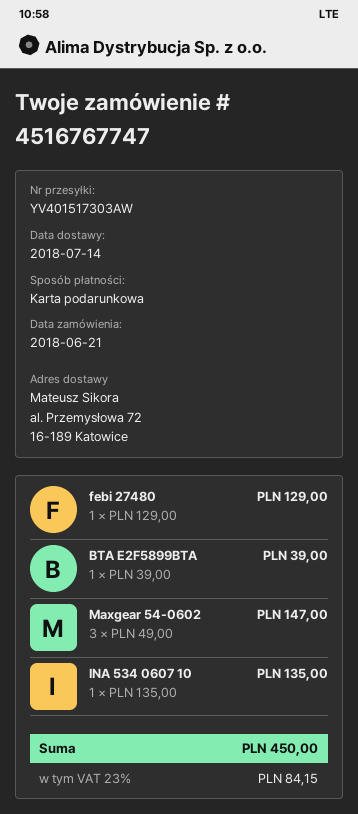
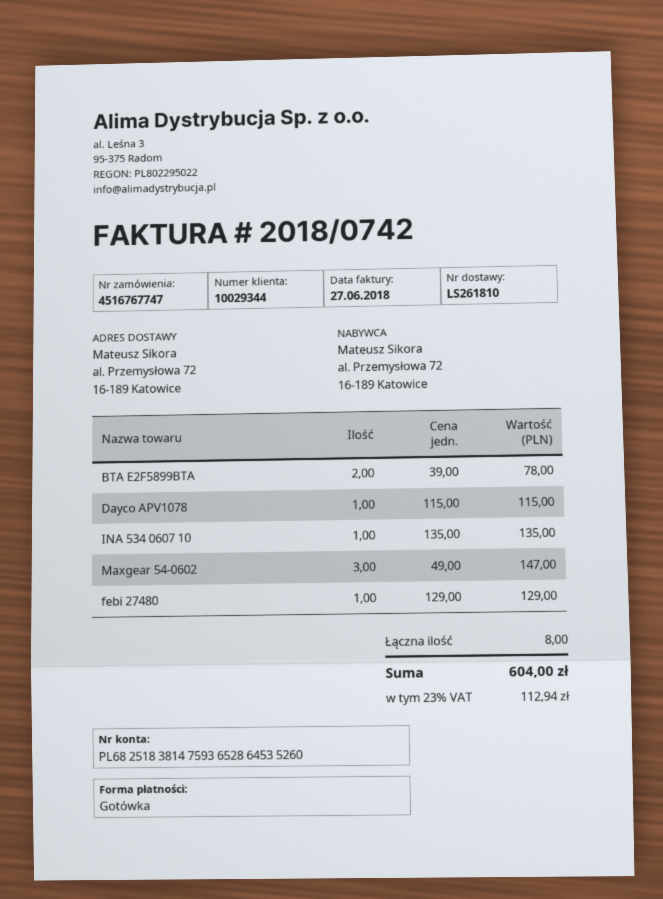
payment method: gift card -> cash
BTA E2F5899BTA: 1 x 39.00 = 39.00 -> 2 x 39.00 = 78.00
Dayco APV1078: none -> 1 x 115.00 = 115.00
tax: 23% = 84.15 -> 23% = 112.94
total: 450.00 -> 604.00

